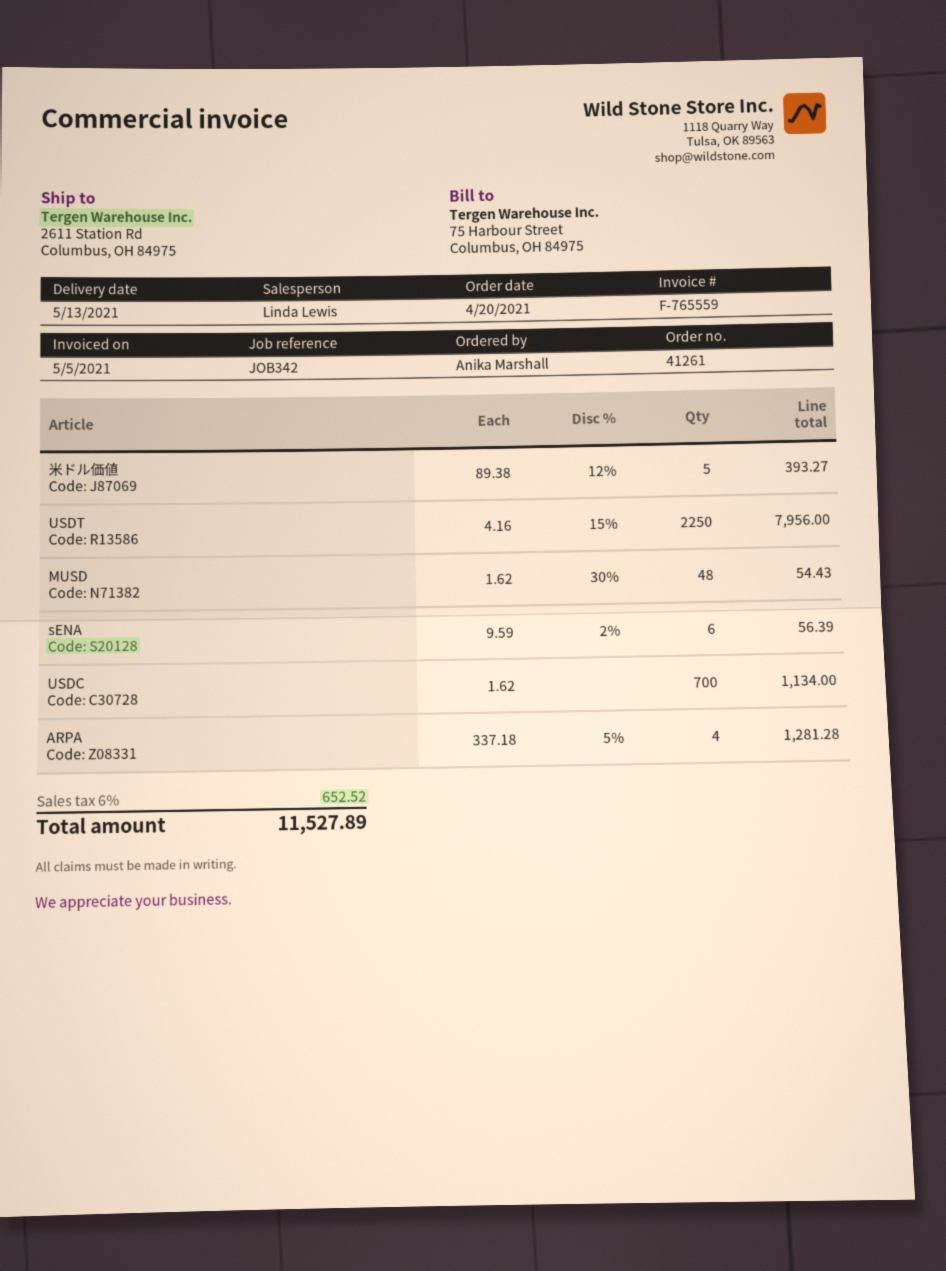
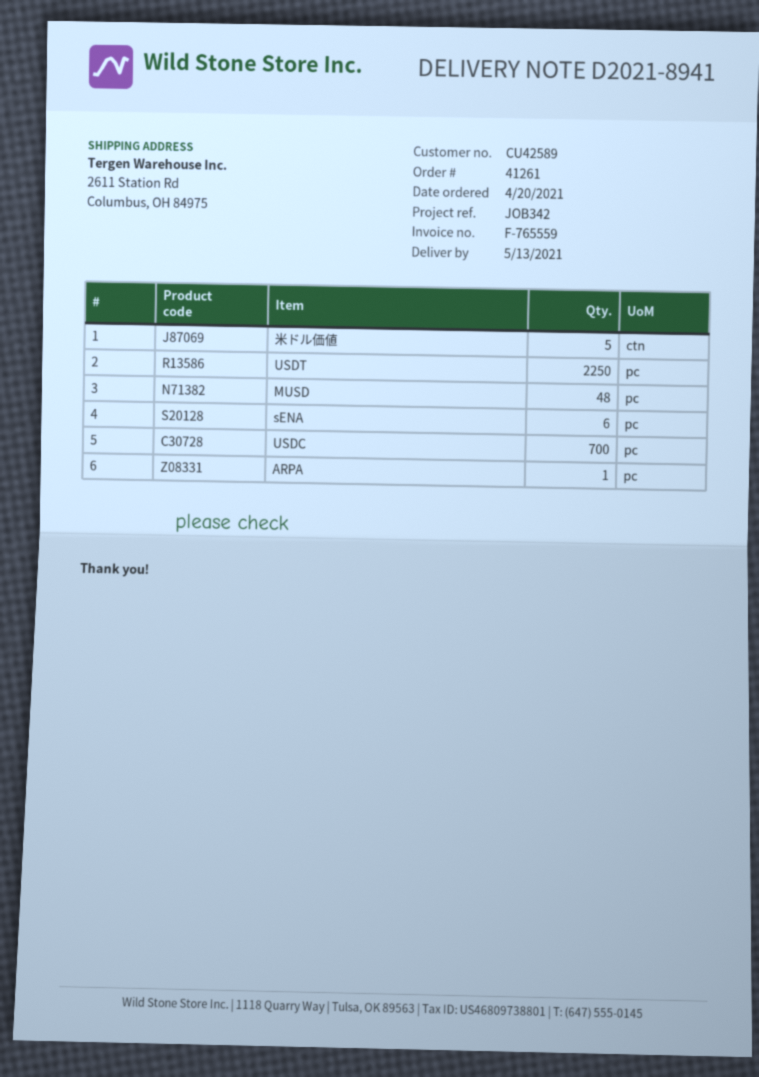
ARPA: 4 -> 1

